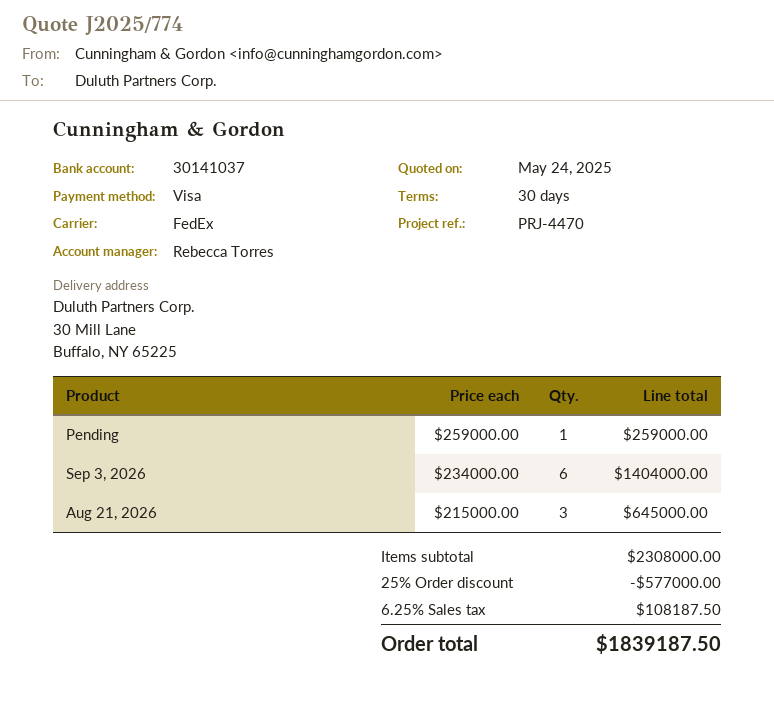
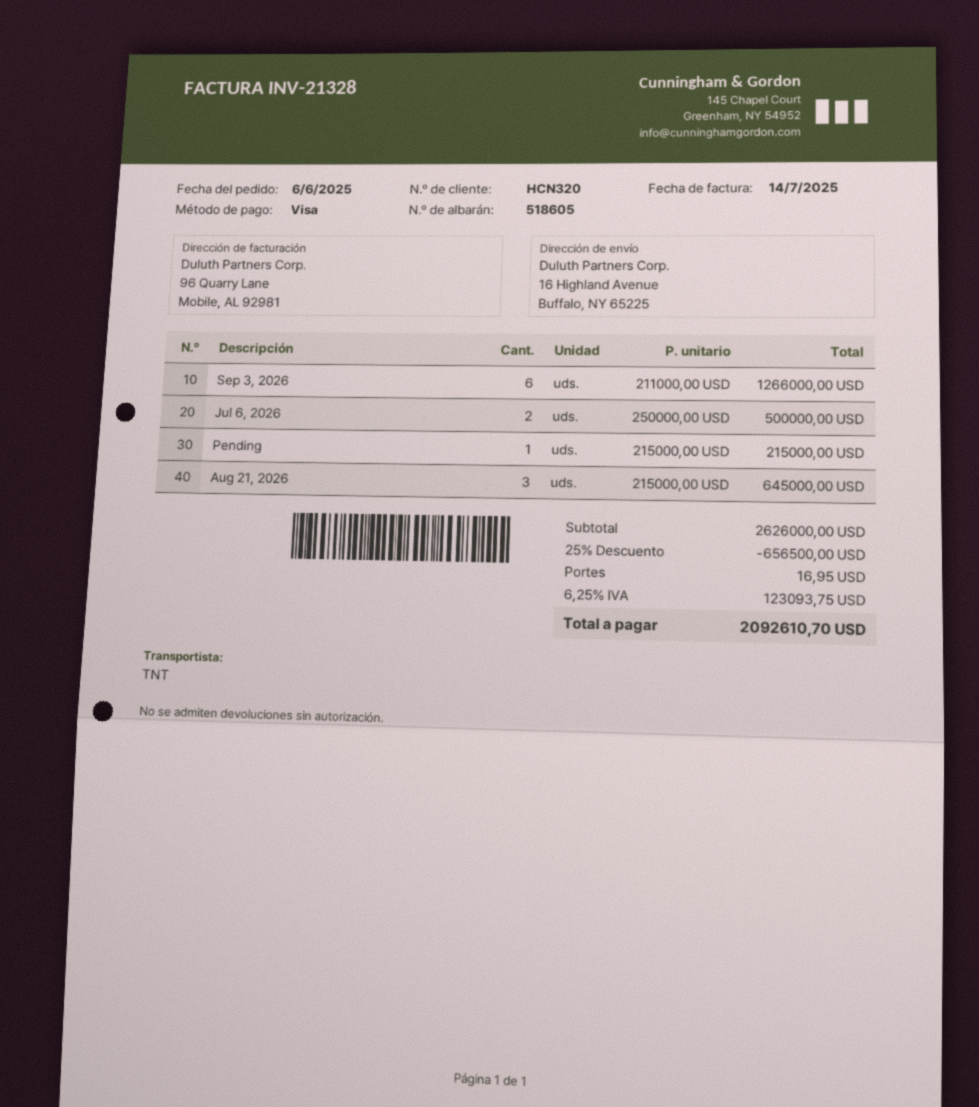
shipping method: FedEx -> TNT
ship to: 30 Mill Lane, Buffalo, NY 65225 -> 16 Highland Avenue, Buffalo, NY 65225
Pending: 1 x 259000.00 = 259000.00 -> 1 x 215000.00 = 215000.00
Sep 3, 2026: 6 x 234000.00 = 1404000.00 -> 6 x 211000.00 = 1266000.00
Jul 6, 2026: none -> 2 x 250000.00 = 500000.00
subtotal: 2308000.00 -> 2626000.00
discount: 25% = 577000.00 -> 25% = 656500.00
shipping: none -> 16.95
tax: 6.25% = 108187.50 -> 6.25% = 123093.75
total: 1839187.50 -> 2092610.70

